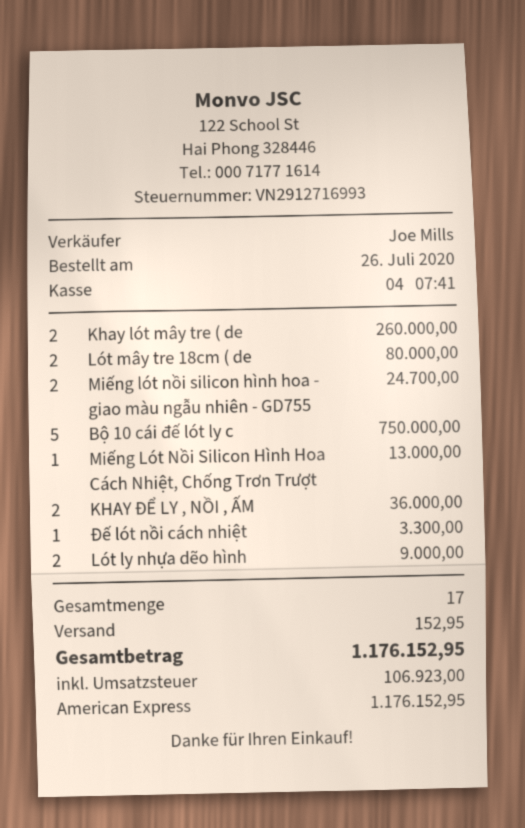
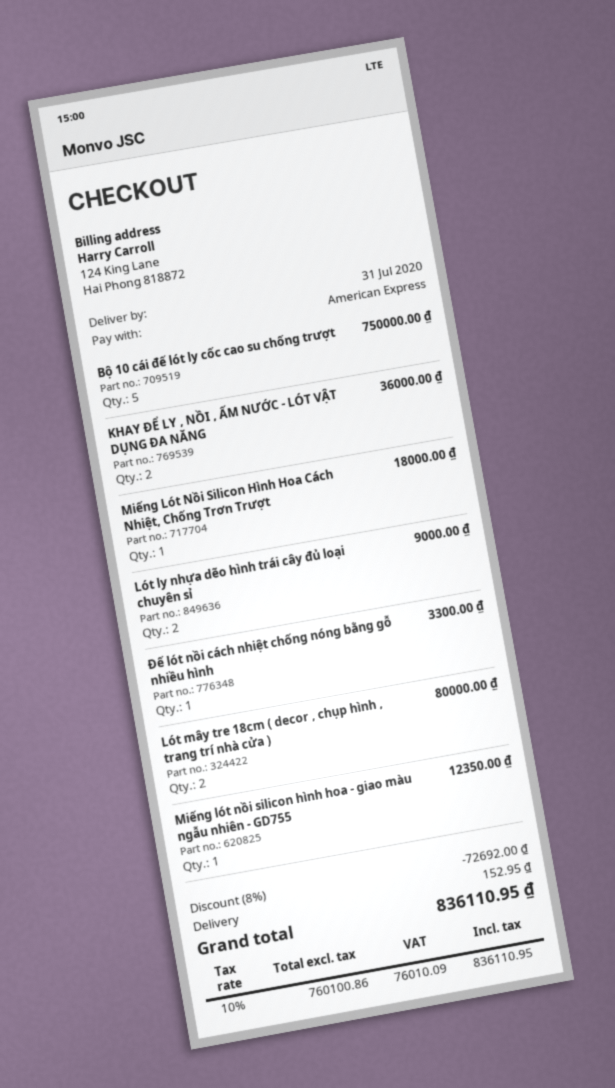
Khay lót mây tre ( de: 2 for 260000.00 -> none
Miếng lót nồi silicon hình hoa - giao màu ngẫu nhiên - GD755: 2 for 24700.00 -> 1 for 12350.00
Miếng Lót Nồi Silicon Hình Hoa Cách Nhiệt, Chống Trơn Trượt: 1 for 13000.00 -> 1 for 18000.00
discount: none -> 8% = 72692.00
tax: 106923.00 -> 76010.09
total: 1176152.95 -> 836110.95

